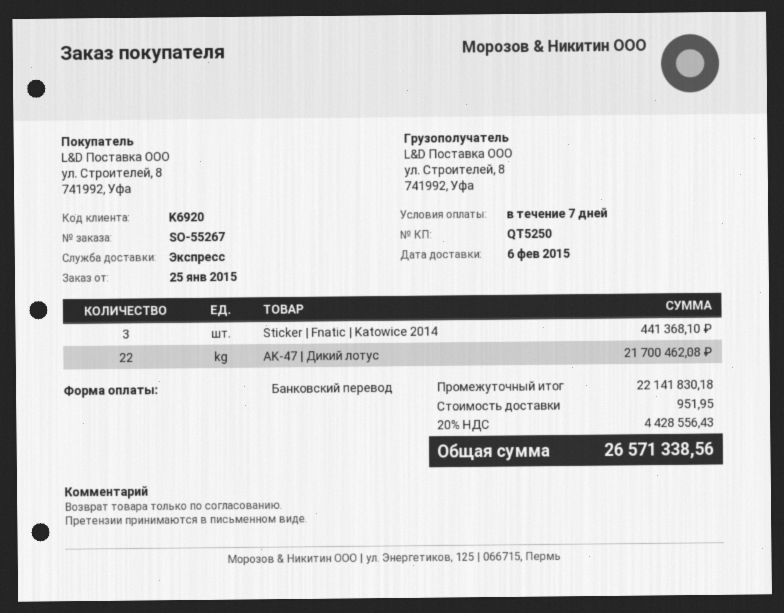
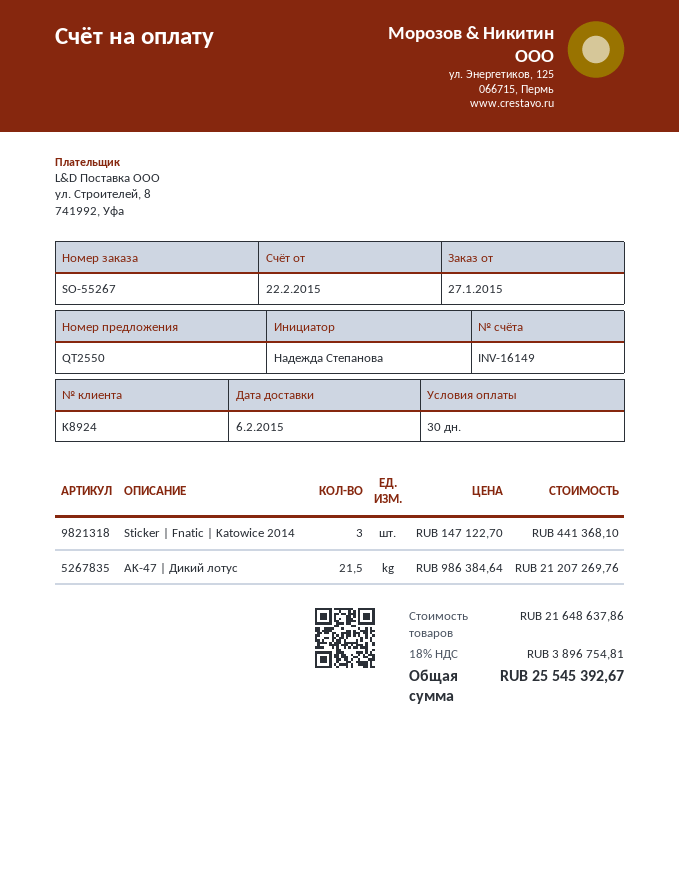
quote number: QT5250 -> QT2550
order date: 2015-01-25 -> 2015-01-27
payment terms: 7 days -> 30 days
customer number: K6920 -> K8924
AK-47 | Дикий лотус: 22 for 21700462.08 -> 21.5 for 21207269.76
subtotal: 22141830.18 -> 21648637.86
shipping: 951.95 -> none
tax: 20% = 4428556.43 -> 18% = 3896754.81
total: 26571338.56 -> 25545392.67

